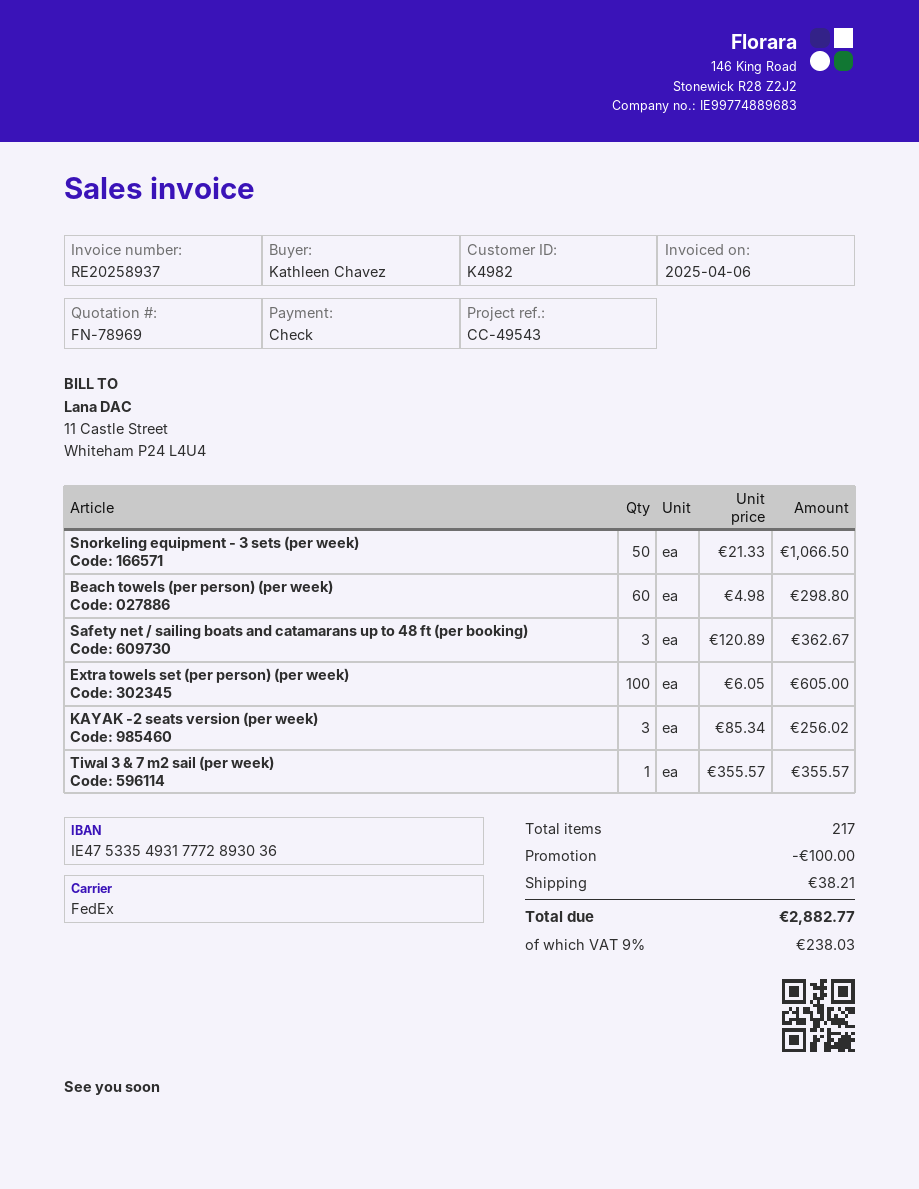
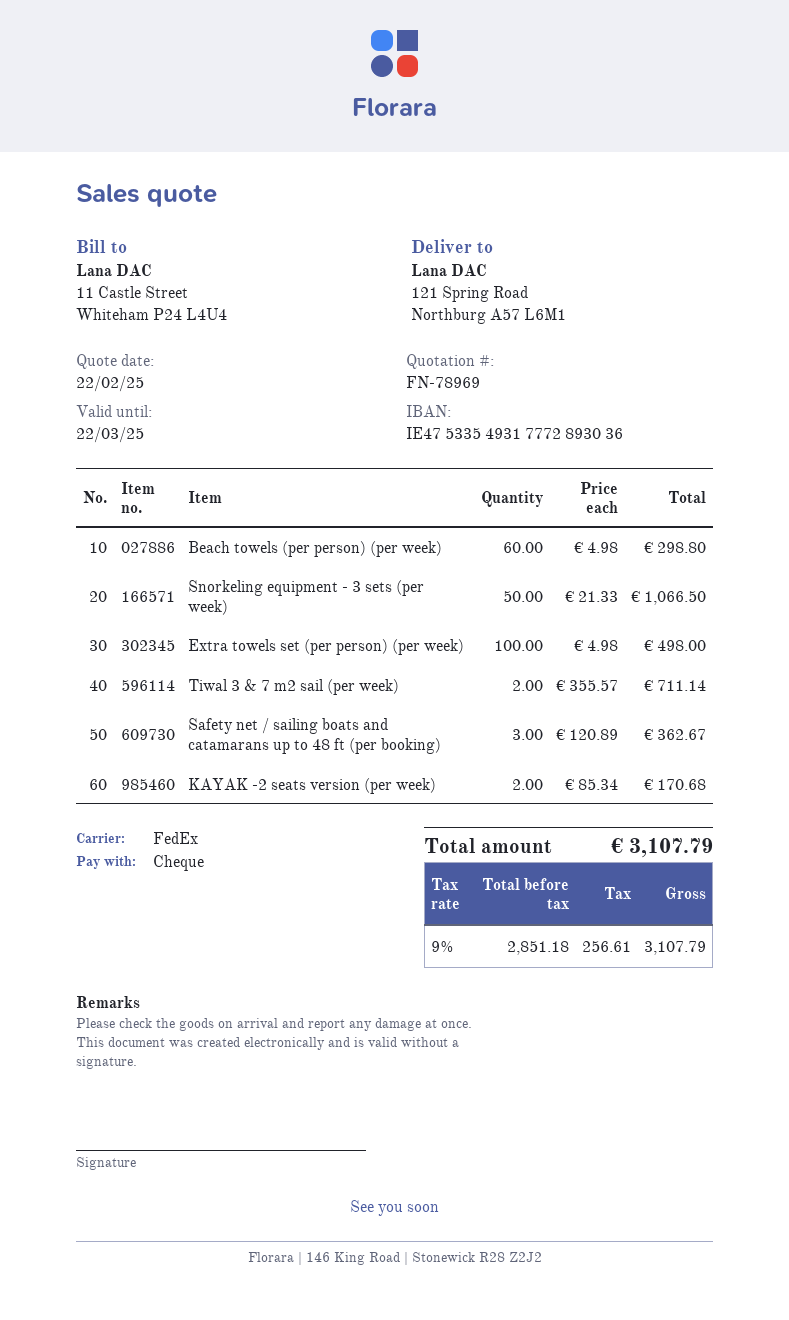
Extra towels set (per person) (per week): 100 x 6.05 = 605.00 -> 100 x 4.98 = 498.00
KAYAK -2 seats version (per week): 3 x 85.34 = 256.02 -> 2 x 85.34 = 170.68
Tiwal 3 & 7 m2 sail (per week): 1 x 355.57 = 355.57 -> 2 x 355.57 = 711.14
discount: 100.00 -> none
shipping: 38.21 -> none
tax: 9% = 238.03 -> 9% = 256.61
total: 2882.77 -> 3107.79

